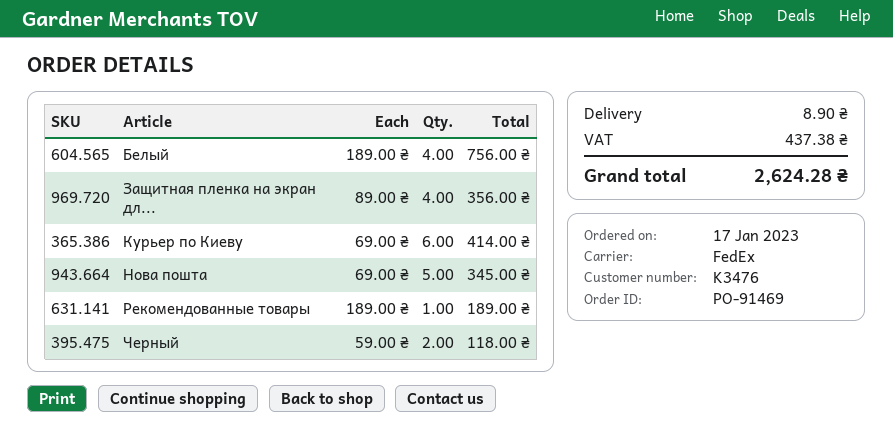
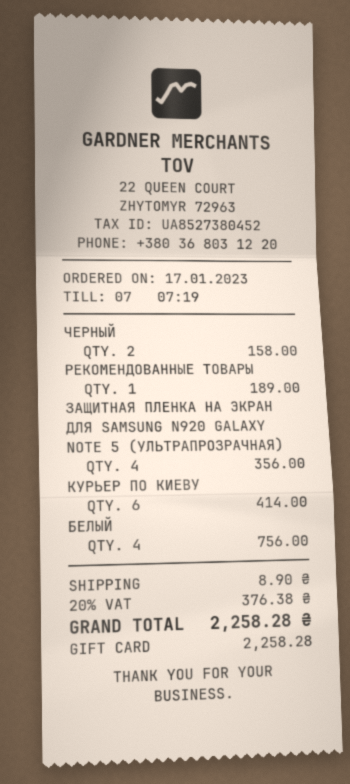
Нова пошта: 5 for 345.00 -> none
Черный: 2 for 118.00 -> 2 for 158.00
tax: 437.38 -> 376.38
total: 2624.28 -> 2258.28

